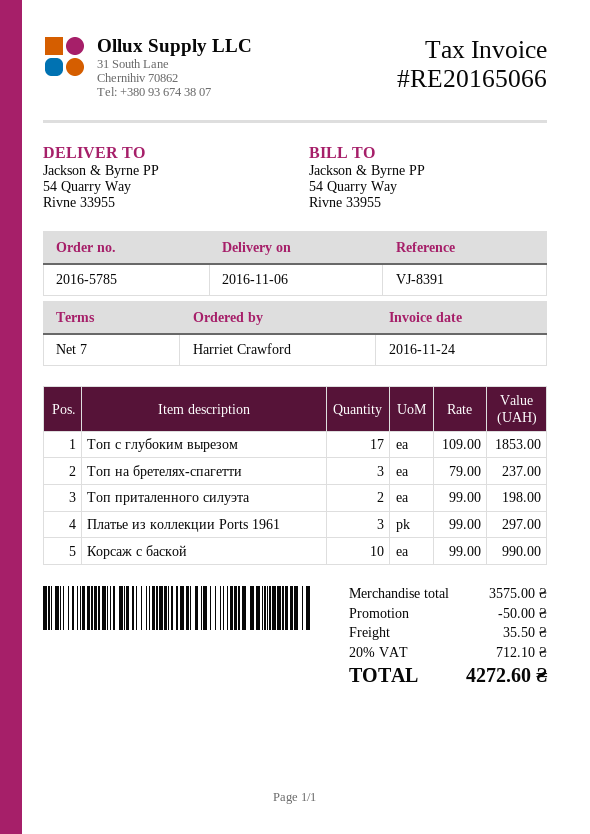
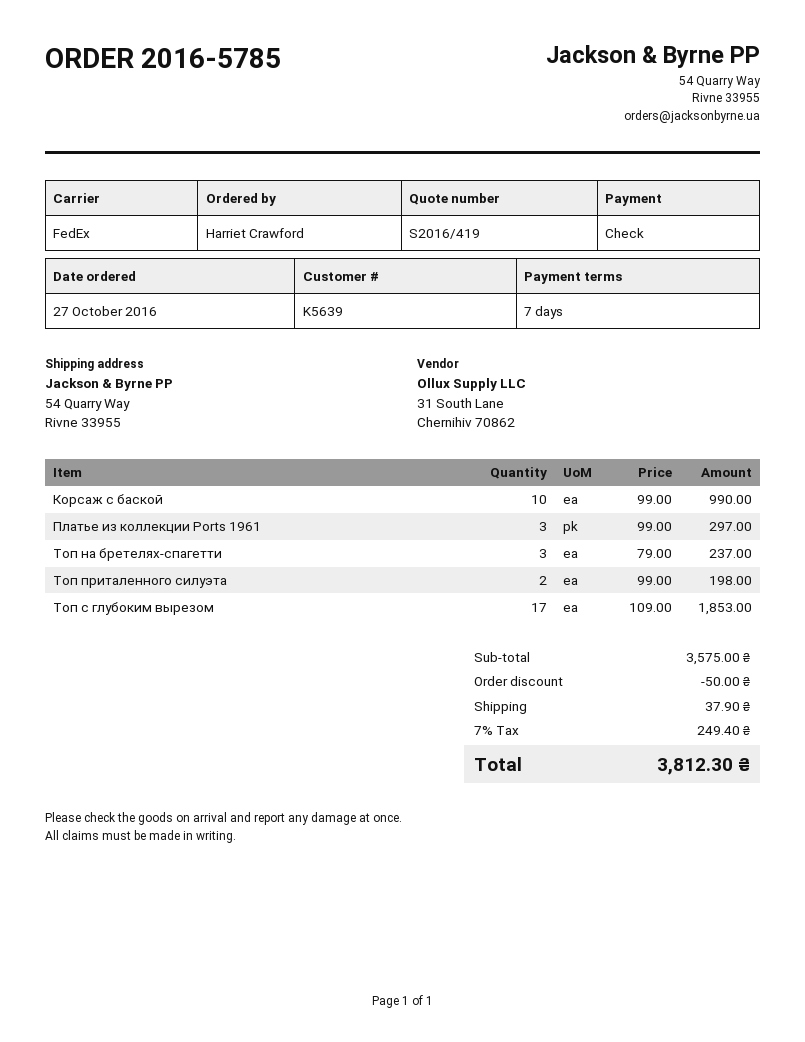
shipping: 35.50 -> 37.90
tax: 20% = 712.10 -> 7% = 249.40
total: 4272.60 -> 3812.30

